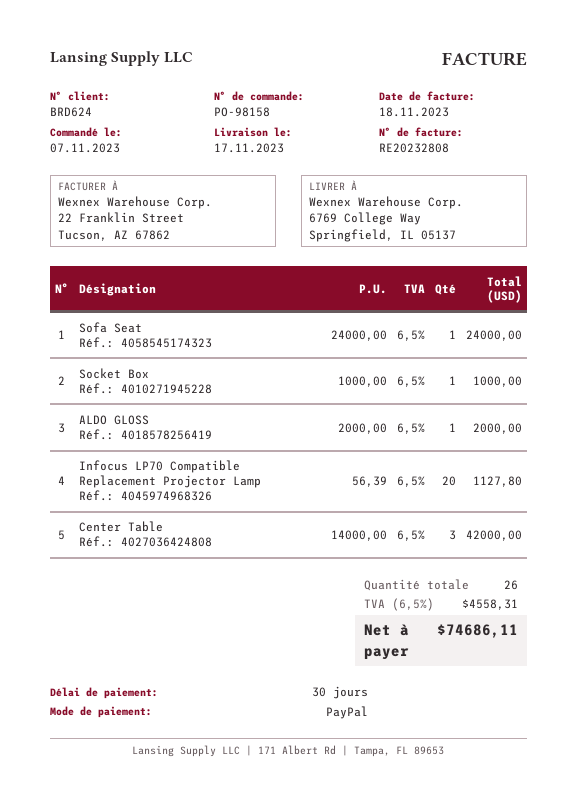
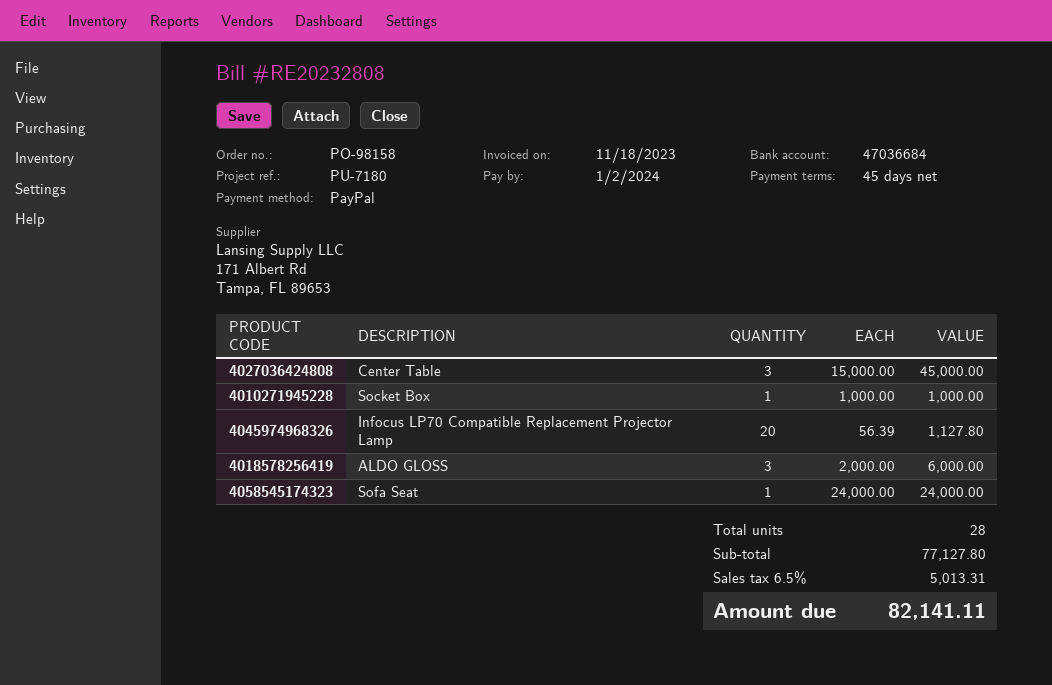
payment terms: 30 days -> 45 days
ALDO GLOSS: 1 x 2000.00 = 2000.00 -> 3 x 2000.00 = 6000.00
Center Table: 3 x 14000.00 = 42000.00 -> 3 x 15000.00 = 45000.00
total quantity: 26 -> 28
tax: 6.5% = 4558.31 -> 6.5% = 5013.31
total: 74686.11 -> 82141.11

